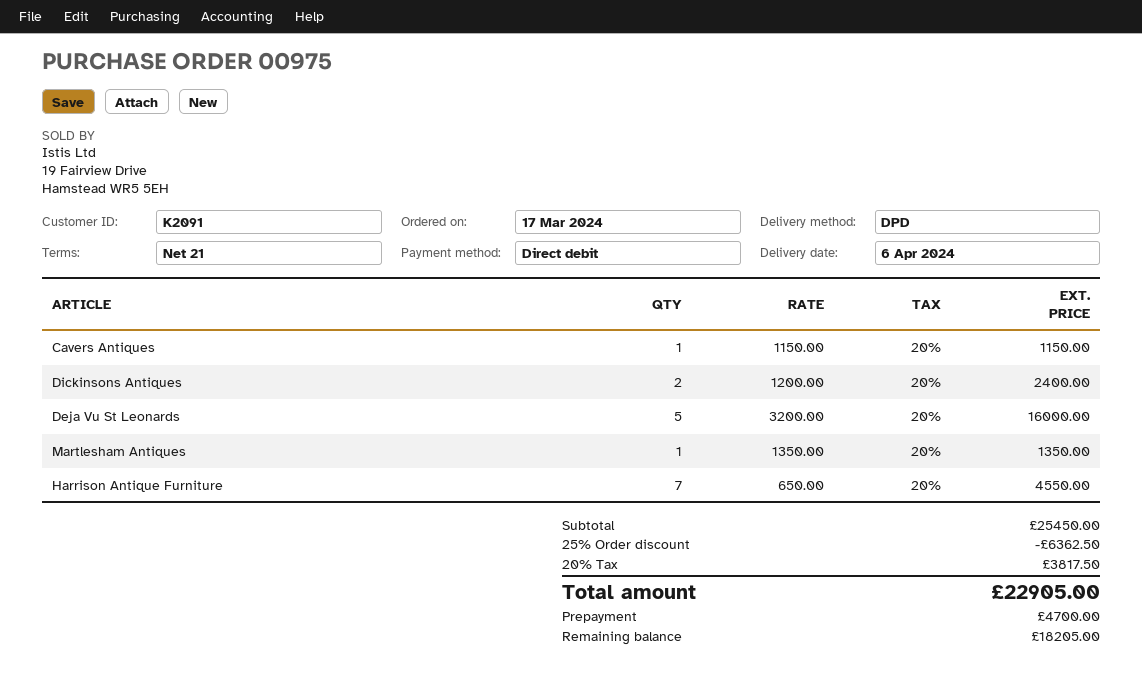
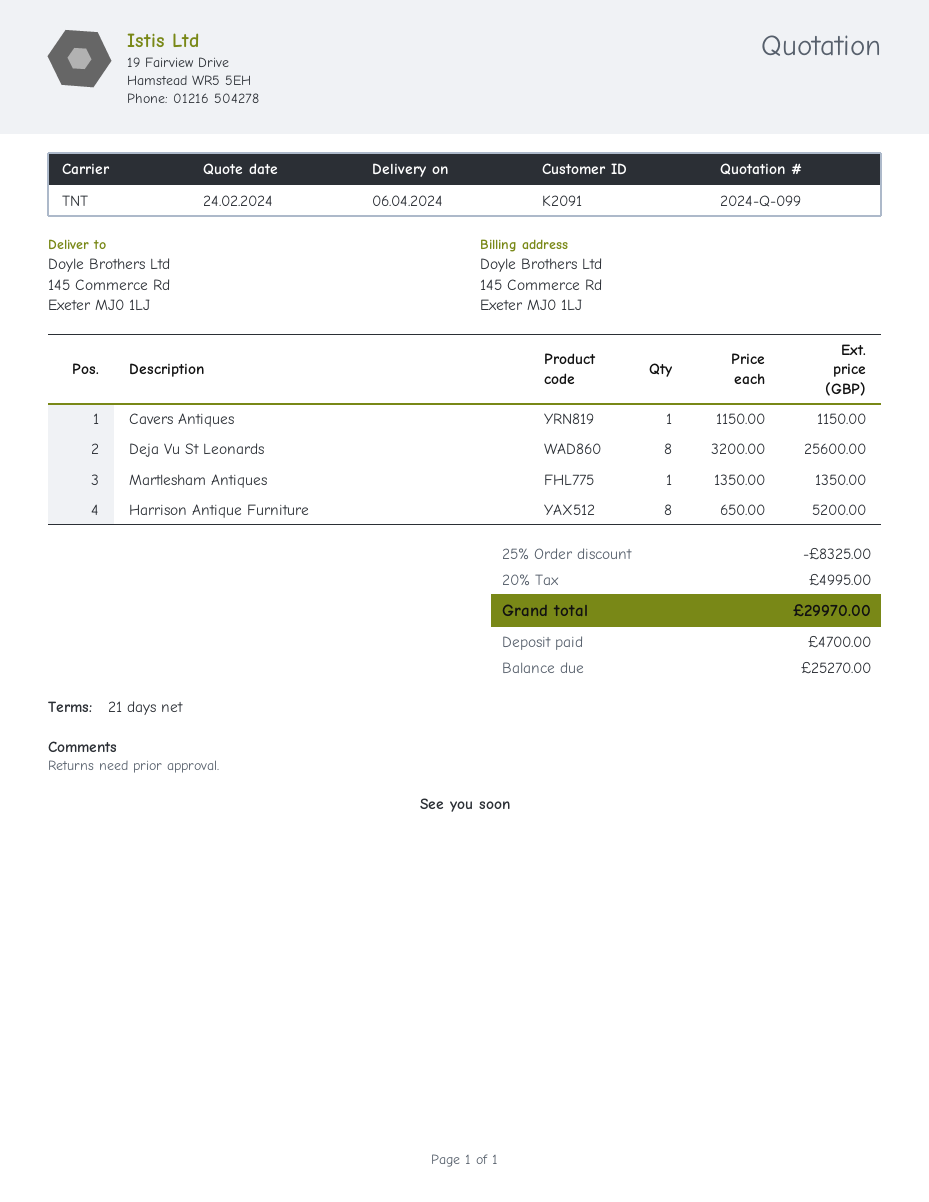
shipping method: DPD -> TNT
Dickinsons Antiques: 2 x 1200.00 = 2400.00 -> none
Deja Vu St Leonards: 5 x 3200.00 = 16000.00 -> 8 x 3200.00 = 25600.00
Harrison Antique Furniture: 7 x 650.00 = 4550.00 -> 8 x 650.00 = 5200.00
discount: 25% = 6362.50 -> 25% = 8325.00
tax: 20% = 3817.50 -> 20% = 4995.00
total: 22905.00 -> 29970.00
balance: 18205.00 -> 25270.00

